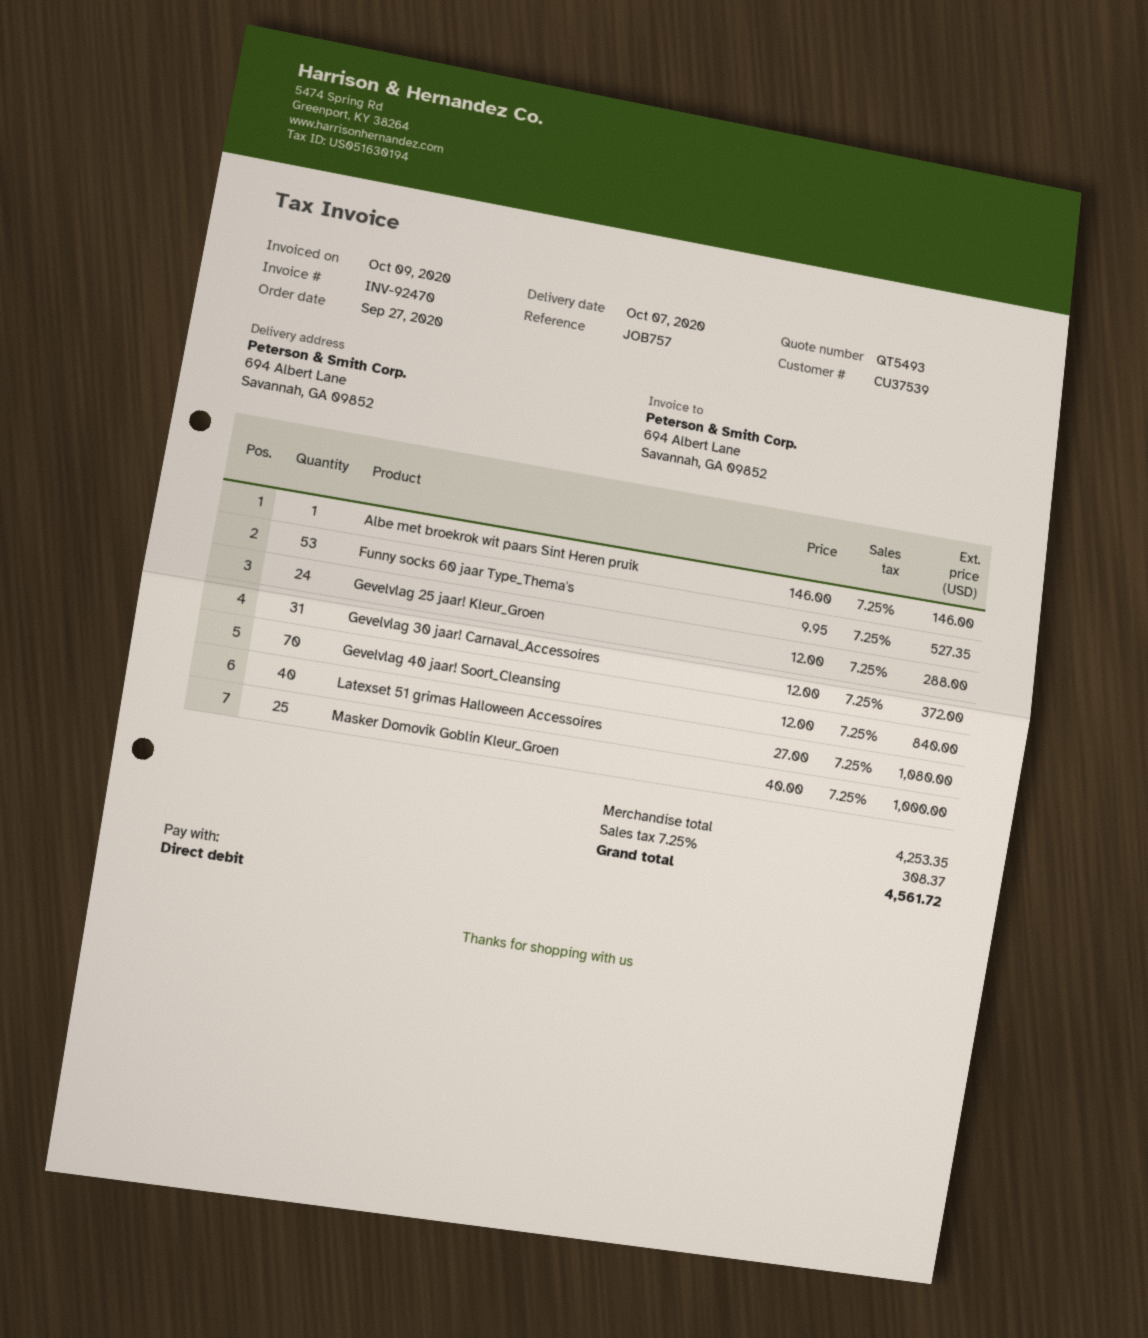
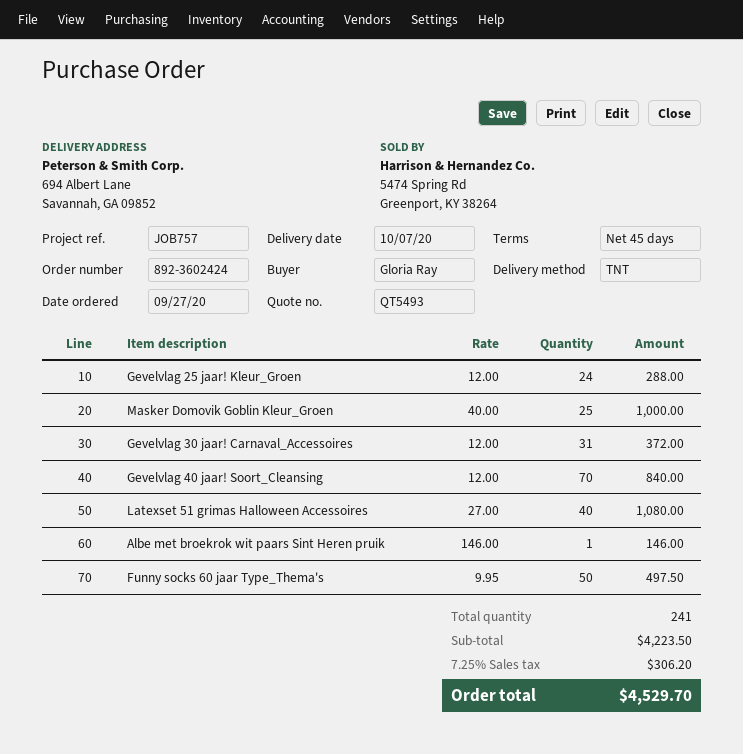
Funny socks 60 jaar Type_Thema's: 53 x 9.95 = 527.35 -> 50 x 9.95 = 497.50
subtotal: 4253.35 -> 4223.50
tax: 7.25% = 308.37 -> 7.25% = 306.20
total: 4561.72 -> 4529.70

